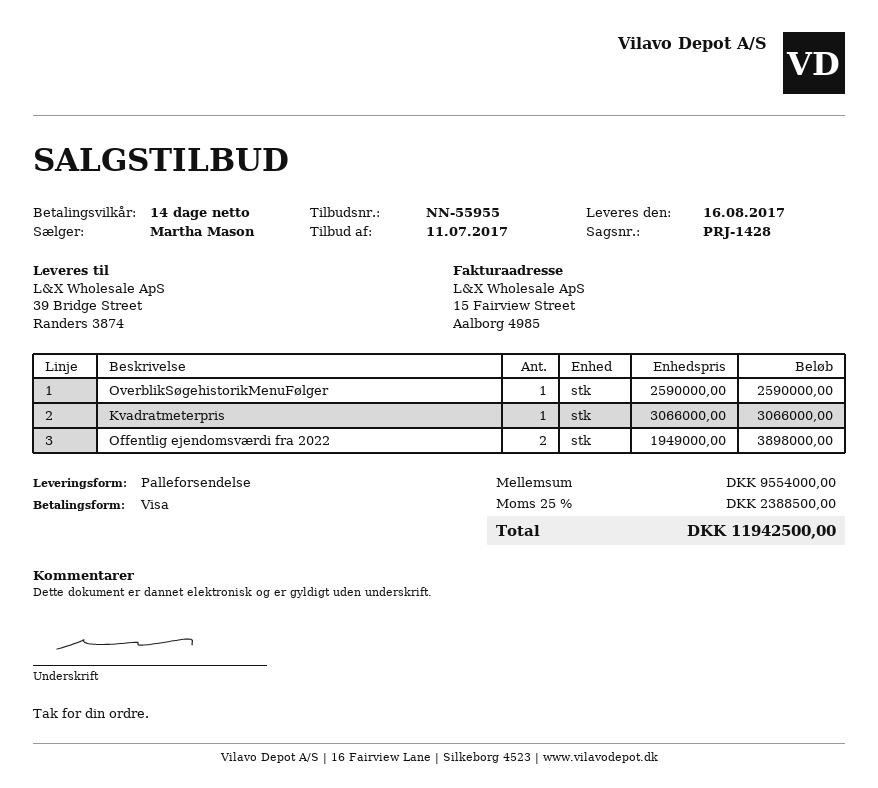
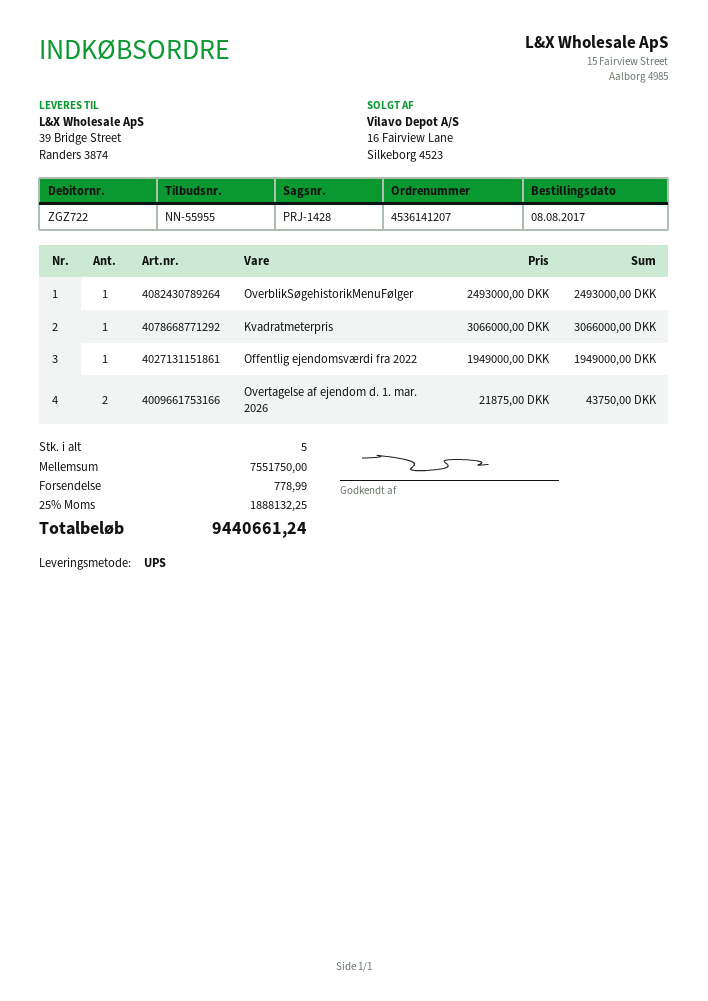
shipping method: pallet freight -> UPS
OverblikSøgehistorikMenuFølger: 1 x 2590000.00 = 2590000.00 -> 1 x 2493000.00 = 2493000.00
Offentlig ejendomsværdi fra 2022: 2 x 1949000.00 = 3898000.00 -> 1 x 1949000.00 = 1949000.00
Overtagelse af ejendom d. 1. mar. 2026: none -> 2 x 21875.00 = 43750.00
subtotal: 9554000.00 -> 7551750.00
shipping: none -> 778.99
tax: 25% = 2388500.00 -> 25% = 1888132.25
total: 11942500.00 -> 9440661.24

